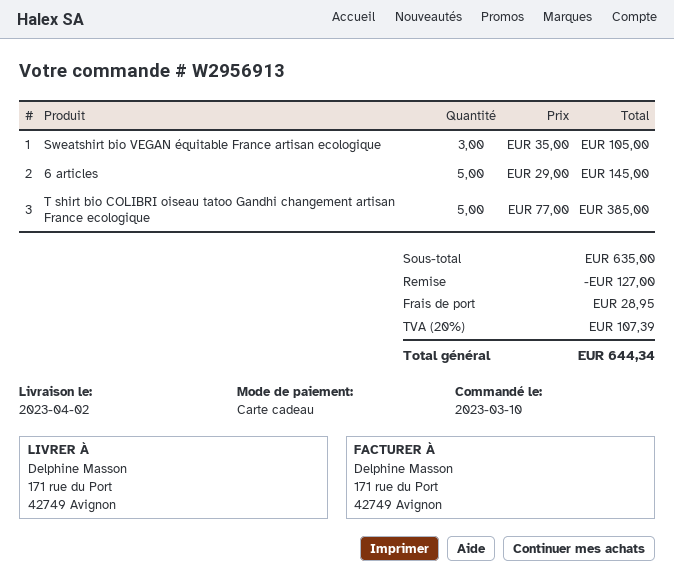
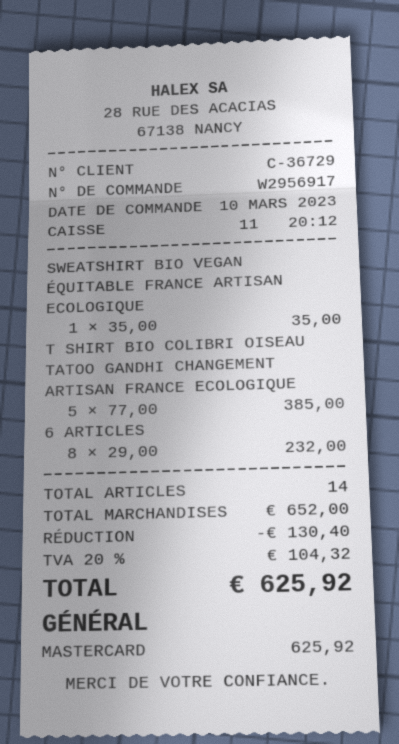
order number: W2956913 -> W2956917
payment method: gift card -> Mastercard
Sweatshirt bio VEGAN équitable France artisan ecologique: 3 x 35.00 = 105.00 -> 1 x 35.00 = 35.00
6 articles: 5 x 29.00 = 145.00 -> 8 x 29.00 = 232.00
subtotal: 635.00 -> 652.00
discount: 127.00 -> 130.40
shipping: 28.95 -> none
tax: 20% = 107.39 -> 20% = 104.32
total: 644.34 -> 625.92

